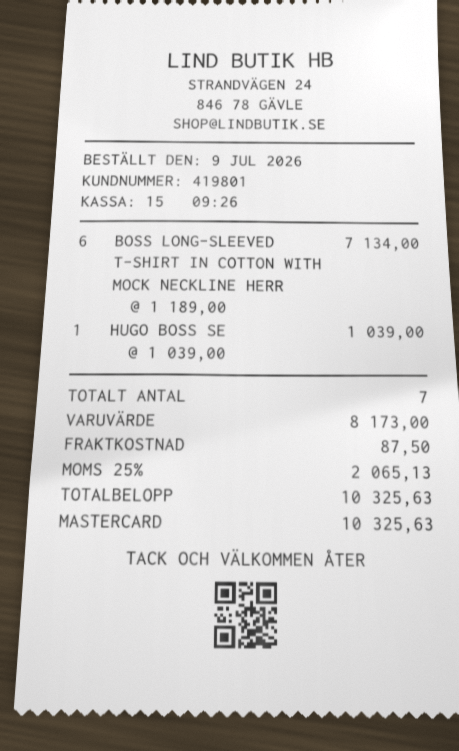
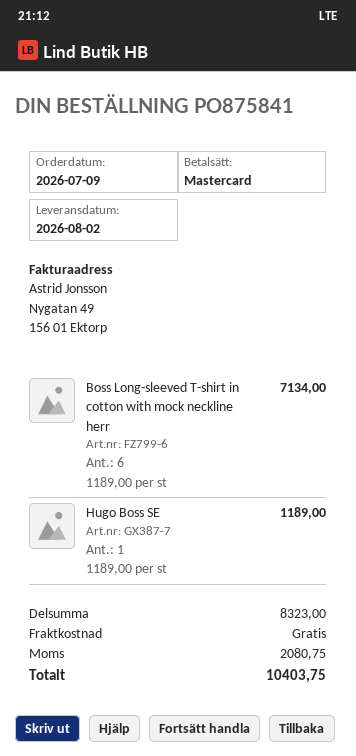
HUGO BOSS SE: 1 x 1039.00 = 1039.00 -> 1 x 1189.00 = 1189.00
subtotal: 8173.00 -> 8323.00
shipping: 87.50 -> 0.00
tax: 2065.13 -> 2080.75
total: 10325.63 -> 10403.75

